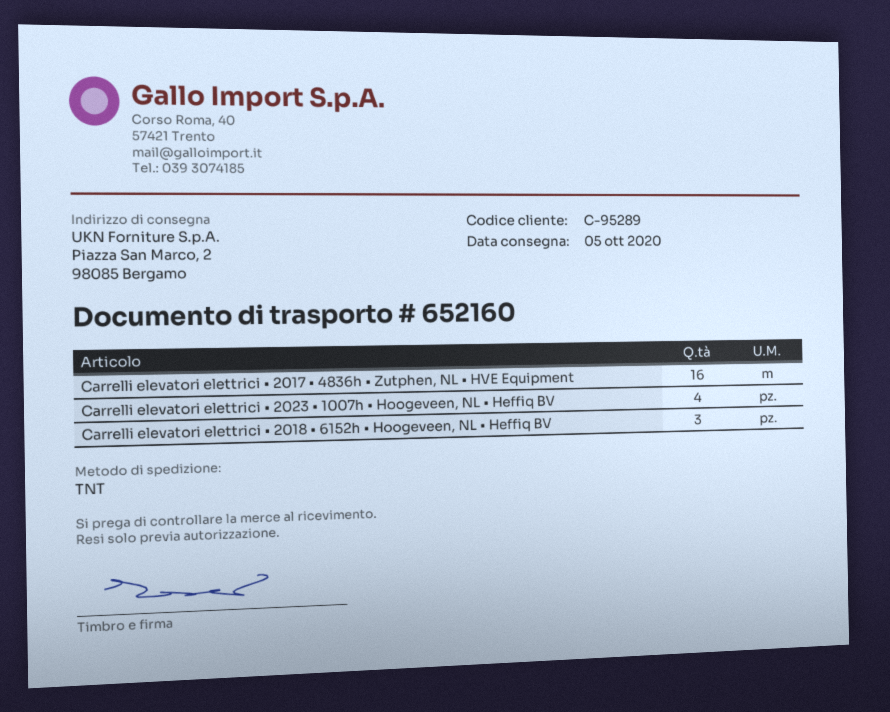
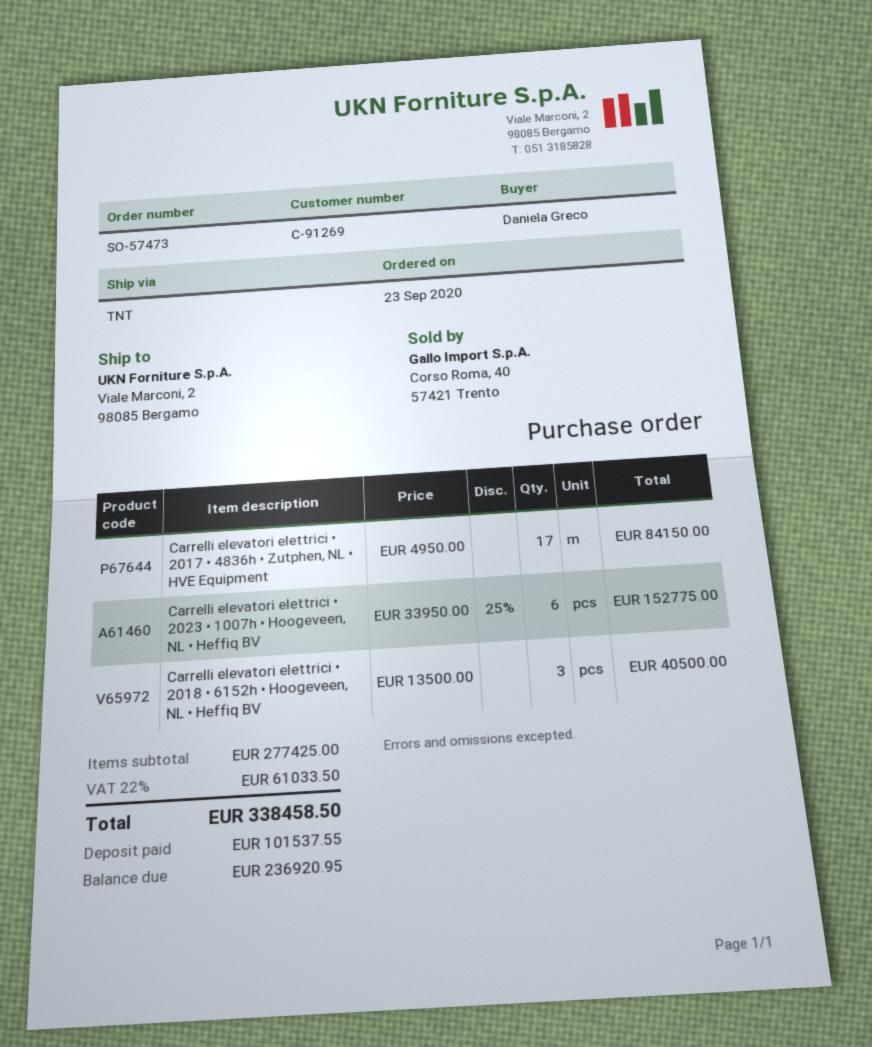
customer number: C-95289 -> C-91269
ship to: Piazza San Marco, 2, 98085 Bergamo -> Viale Marconi, 2, 98085 Bergamo
Carrelli elevatori elettrici • 2017 • 4836h • Zutphen, NL • HVE Equipment: 16 -> 17
Carrelli elevatori elettrici • 2023 • 1007h • Hoogeveen, NL • Heffiq BV: 4 -> 6

